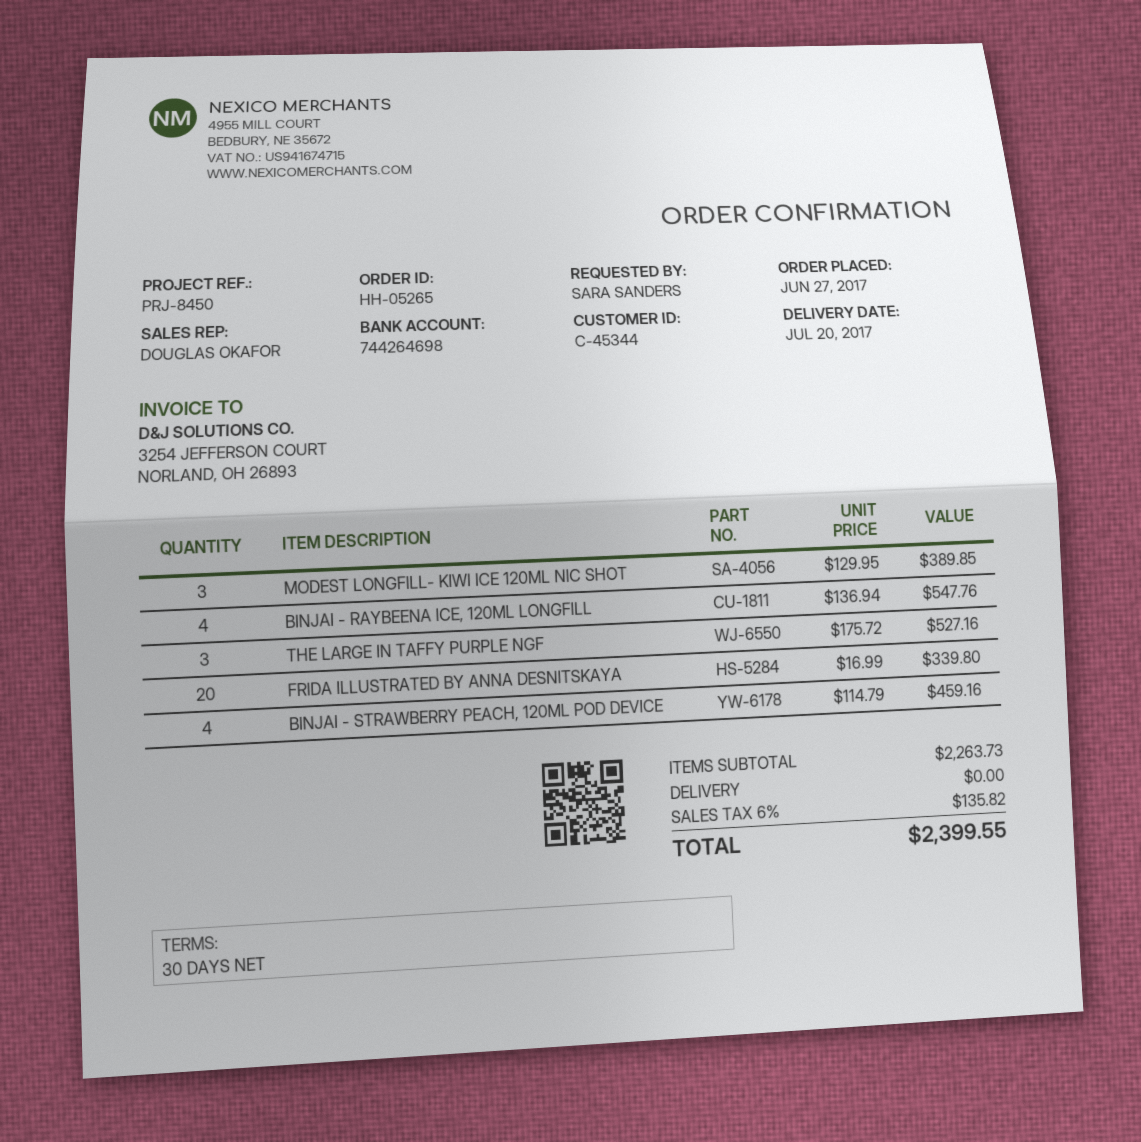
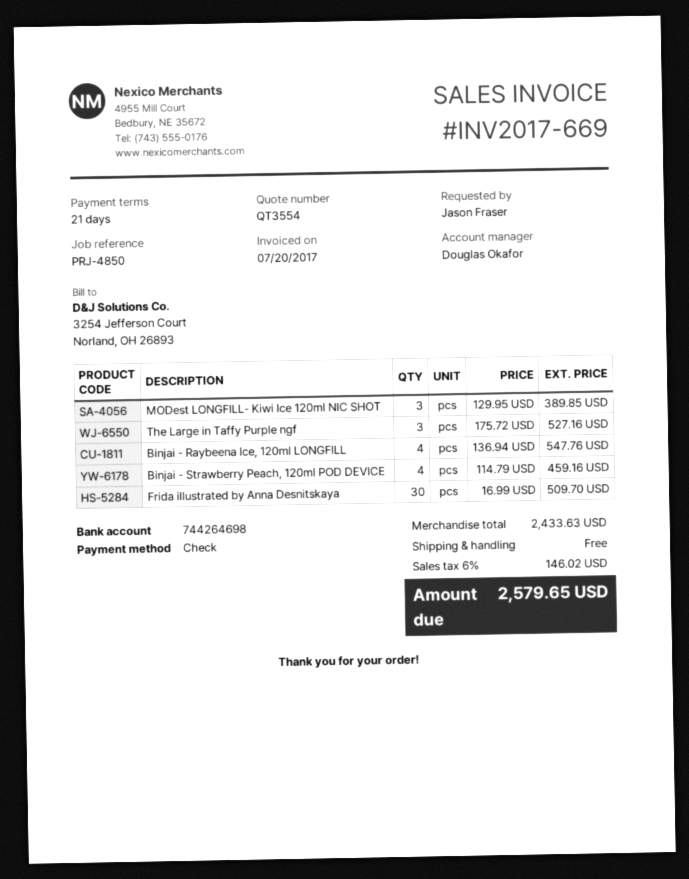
payment terms: 30 days -> 21 days
reference: PRJ-8450 -> PRJ-4850
ordered by: SARA SANDERS -> Jason Fraser
FRIDA ILLUSTRATED BY ANNA DESNITSKAYA: 20 x 16.99 = 339.80 -> 30 x 16.99 = 509.70
subtotal: 2263.73 -> 2433.63
tax: 6% = 135.82 -> 6% = 146.02
total: 2399.55 -> 2579.65

